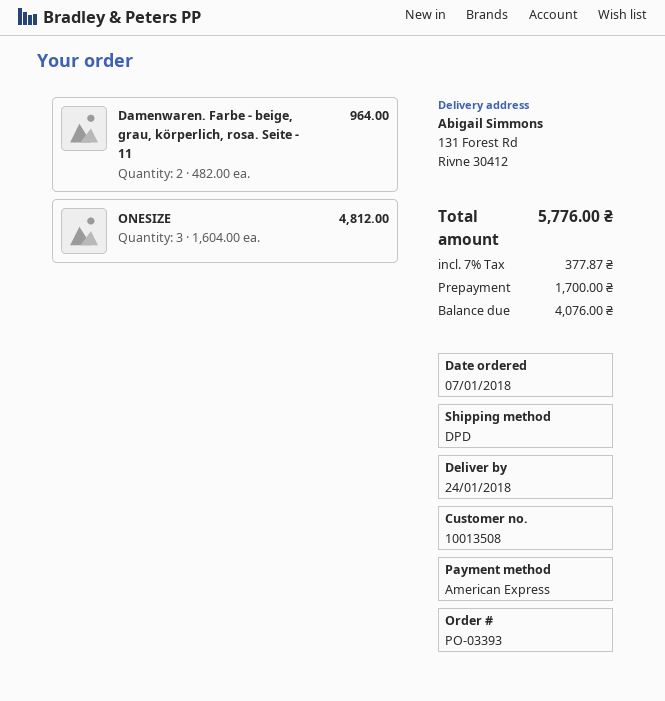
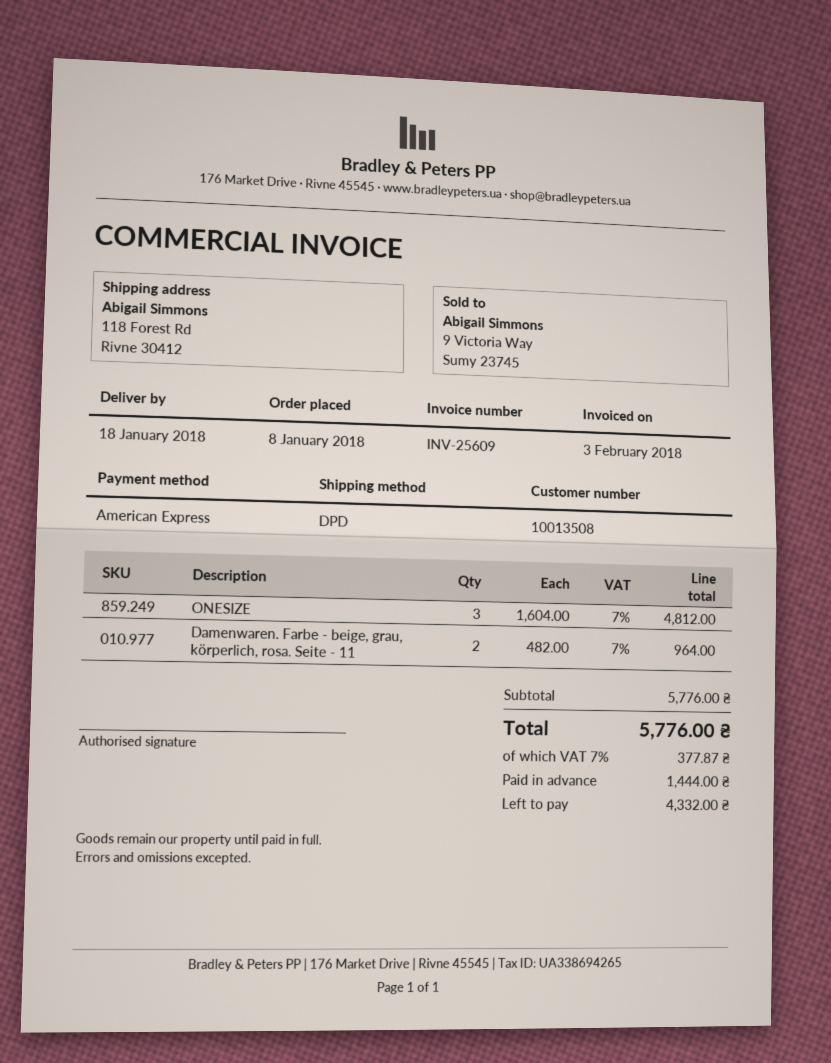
order date: 2018-01-07 -> 2018-01-08
delivery date: 2018-01-24 -> 2018-01-18
ship to: 131 Forest Rd, Rivne 30412 -> 118 Forest Rd, Rivne 30412
deposit: 1700.00 -> 1444.00
balance: 4076.00 -> 4332.00

